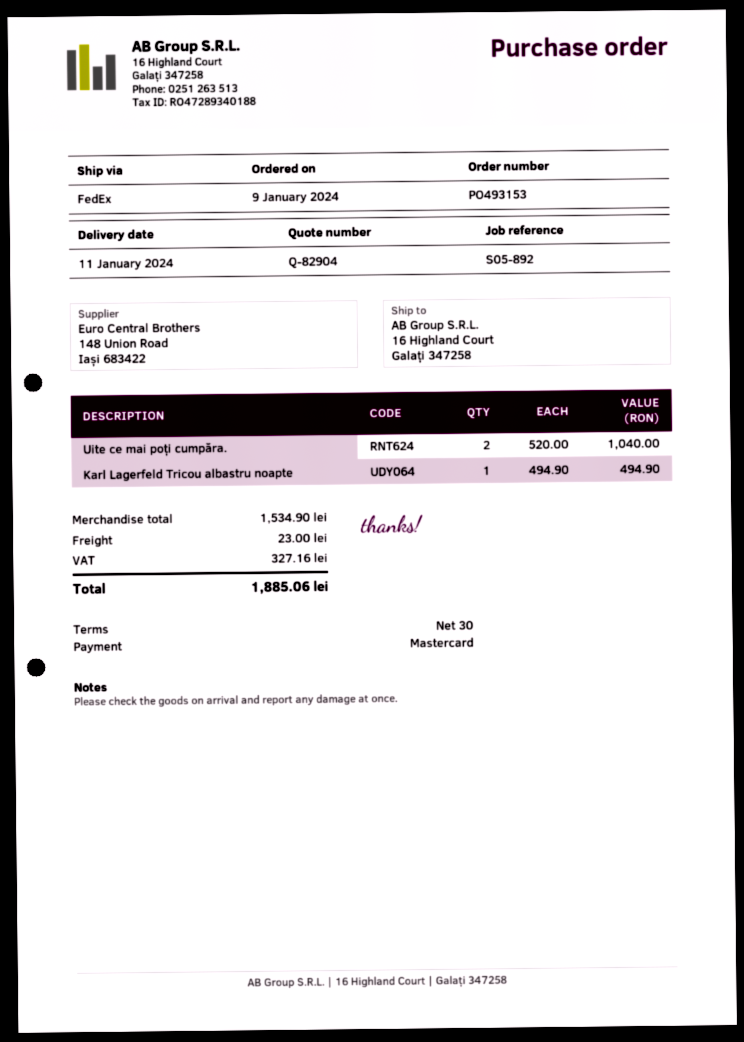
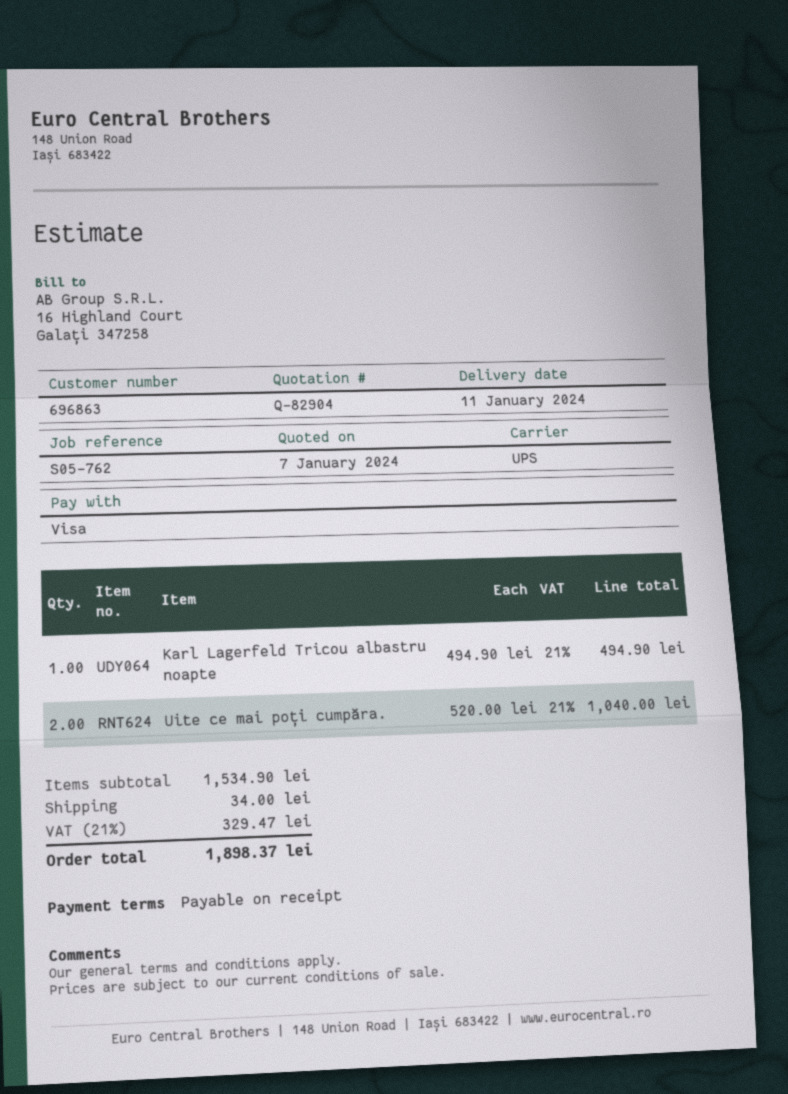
payment terms: 30 days -> on receipt
reference: S05-892 -> S05-762
payment method: Mastercard -> Visa
shipping method: FedEx -> UPS
shipping: 23.00 -> 34.00
tax: 327.16 -> 329.47
total: 1885.06 -> 1898.37

